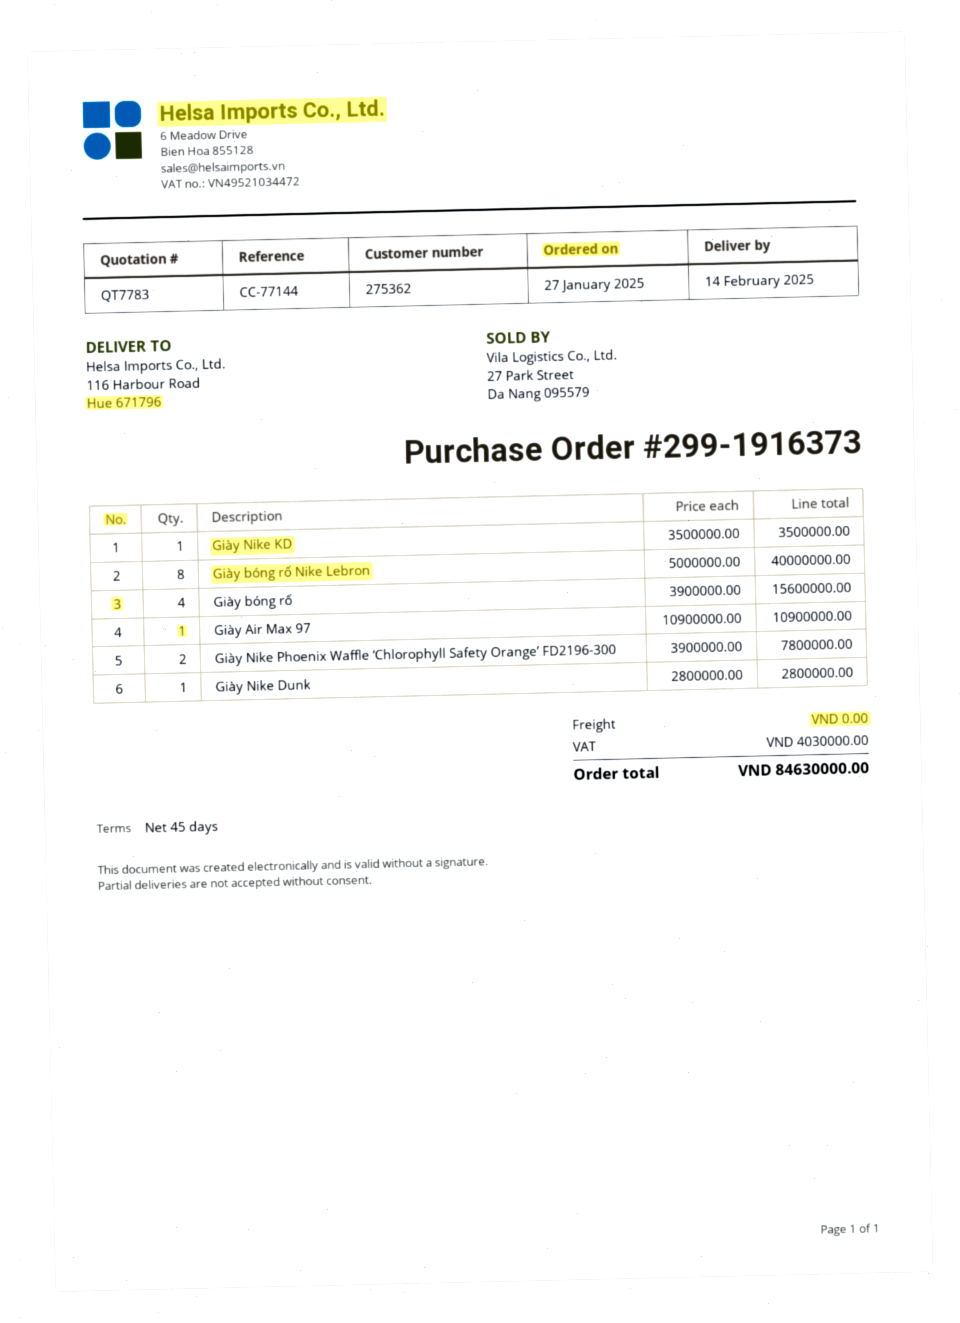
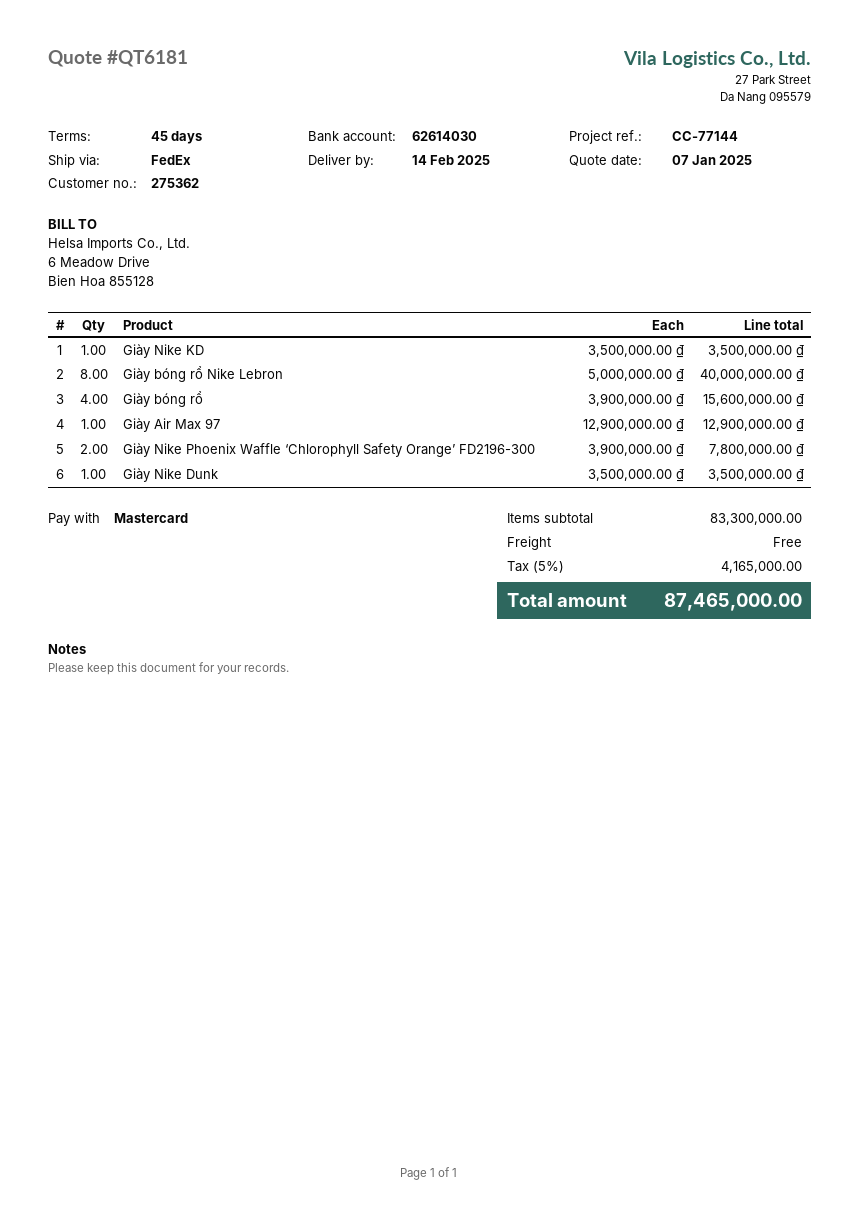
quote number: QT7783 -> QT6181
Giày Air Max 97: 1 x 10900000.00 = 10900000.00 -> 1 x 12900000.00 = 12900000.00
Giày Nike Dunk: 1 x 2800000.00 = 2800000.00 -> 1 x 3500000.00 = 3500000.00
tax: 4030000.00 -> 4165000.00
total: 84630000.00 -> 87465000.00

